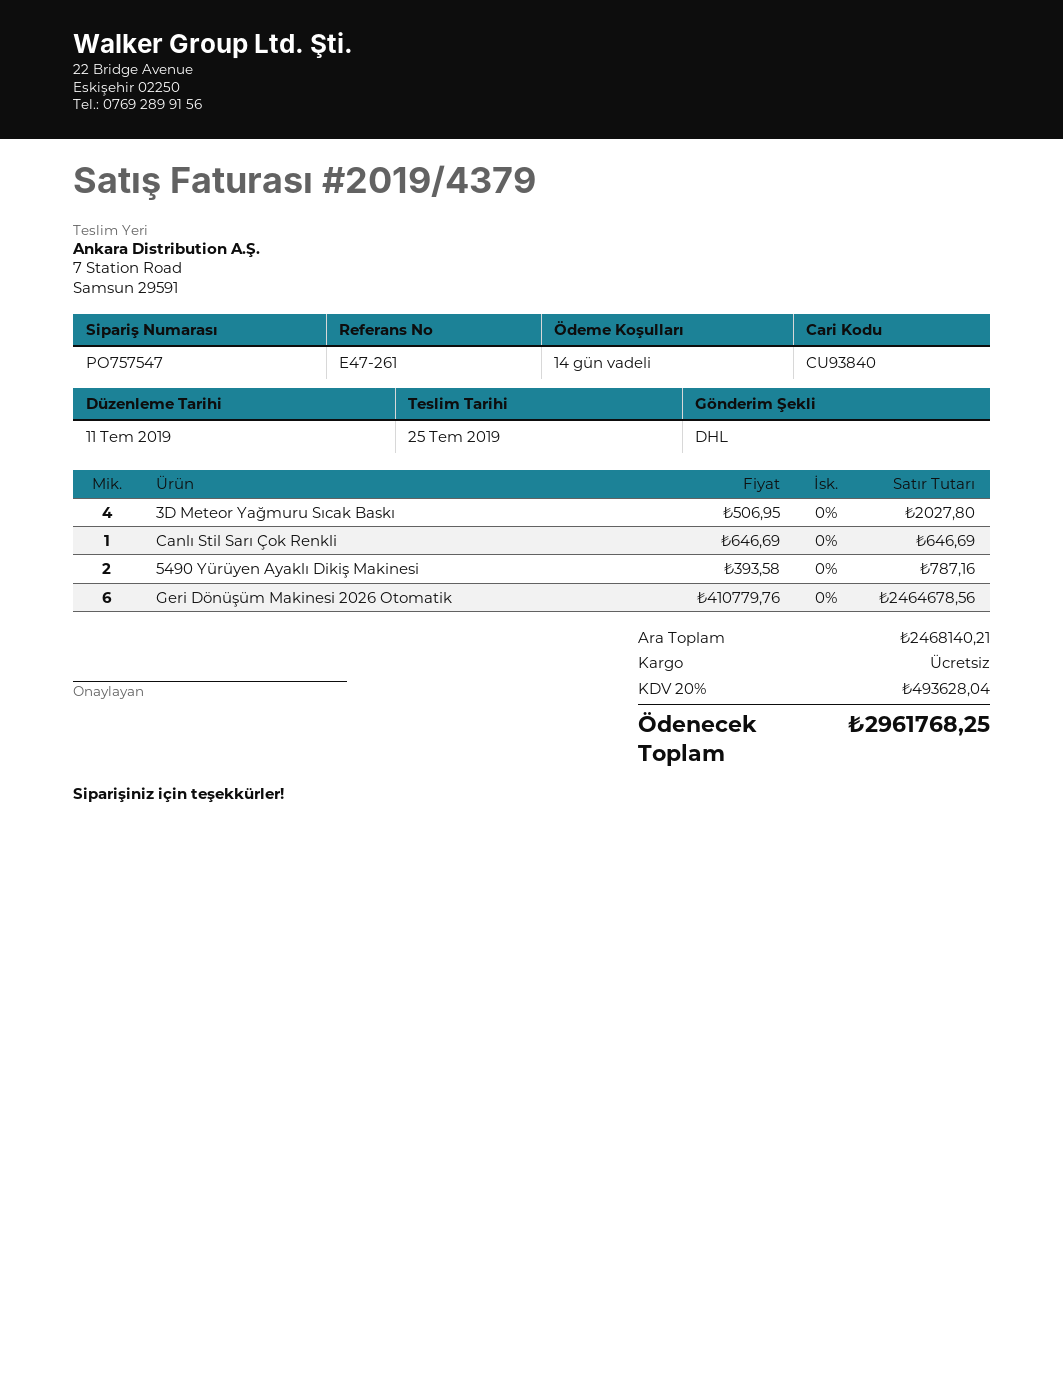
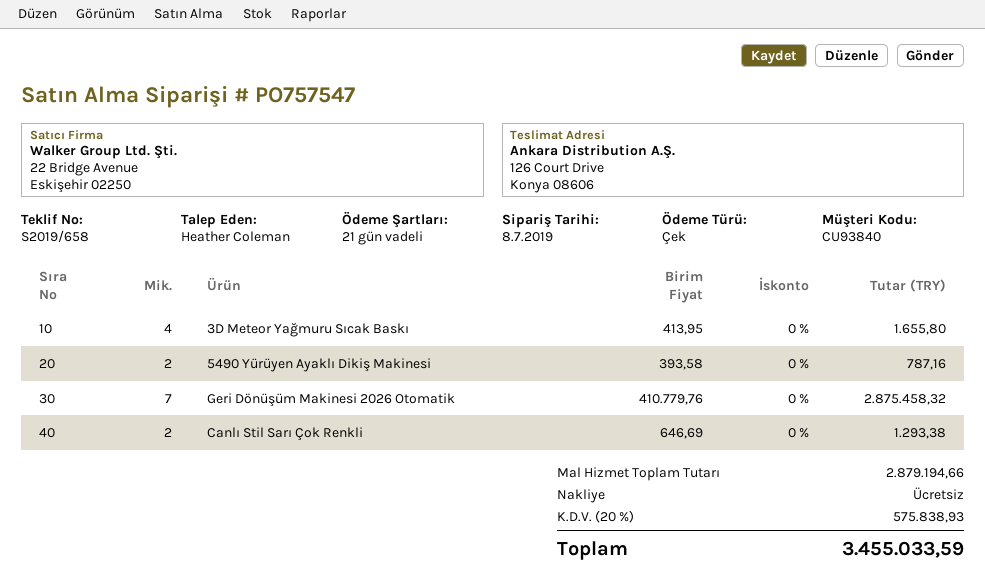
payment terms: 14 days -> 21 days
ship to: 7 Station Road, Samsun 29591 -> 126 Court Drive, Konya 08606
3D Meteor Yağmuru Sıcak Baskı: 4 x 506.95 = 2027.80 -> 4 x 413.95 = 1655.80
Canlı Stil Sarı Çok Renkli: 1 x 646.69 = 646.69 -> 2 x 646.69 = 1293.38
Geri Dönüşüm Makinesi 2026 Otomatik: 6 x 410779.76 = 2464678.56 -> 7 x 410779.76 = 2875458.32
subtotal: 2468140.21 -> 2879194.66
tax: 20% = 493628.04 -> 20% = 575838.93
total: 2961768.25 -> 3455033.59

